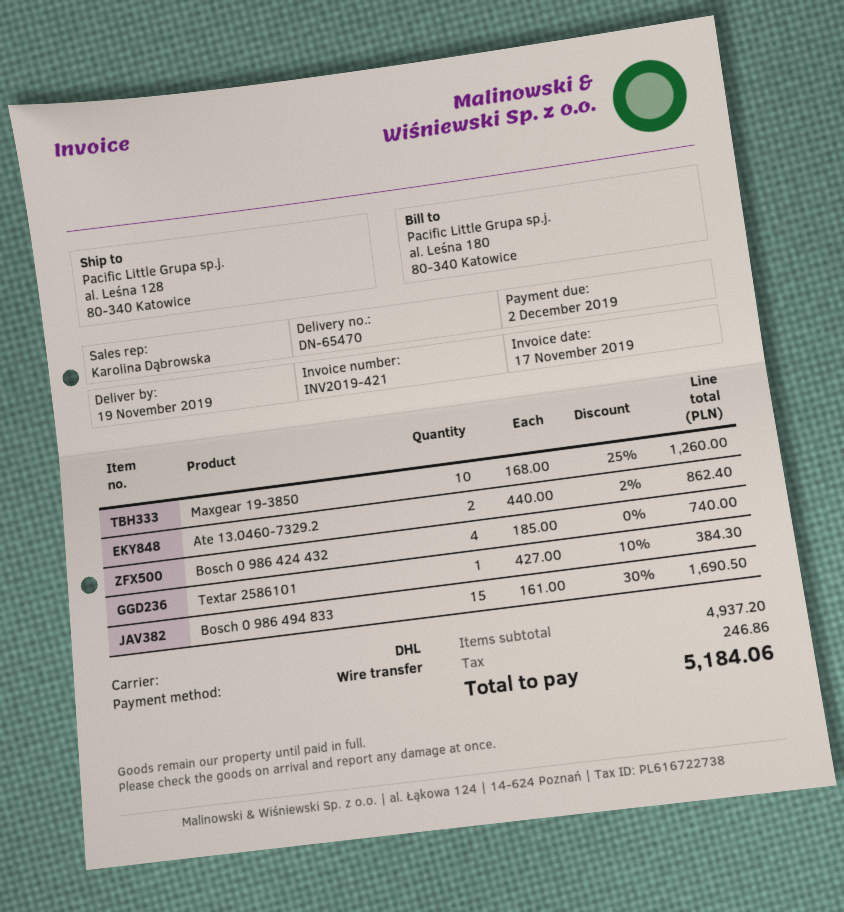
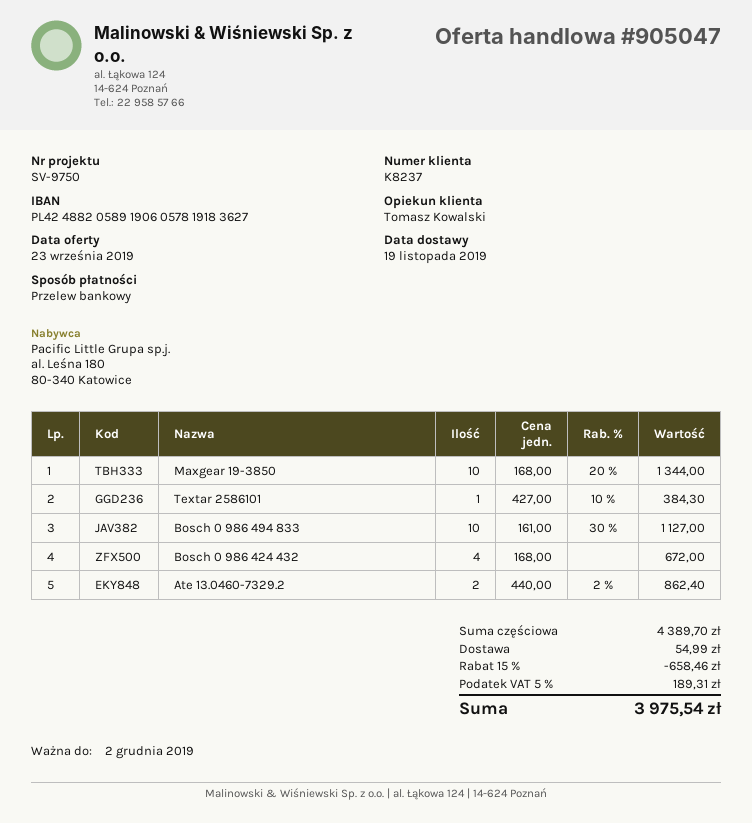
sales rep: Karolina Dąbrowska -> Tomasz Kowalski
Maxgear 19-3850: 10 x 168.00 - 25% = 1260.00 -> 10 x 168.00 - 20% = 1344.00
Bosch 0 986 424 432: 4 x 185.00 = 740.00 -> 4 x 168.00 = 672.00
Bosch 0 986 494 833: 15 x 161.00 - 30% = 1690.50 -> 10 x 161.00 - 30% = 1127.00
subtotal: 4937.20 -> 4389.70
discount: none -> 15% = 658.46
shipping: none -> 54.99
tax: 246.86 -> 189.31
total: 5184.06 -> 3975.54

